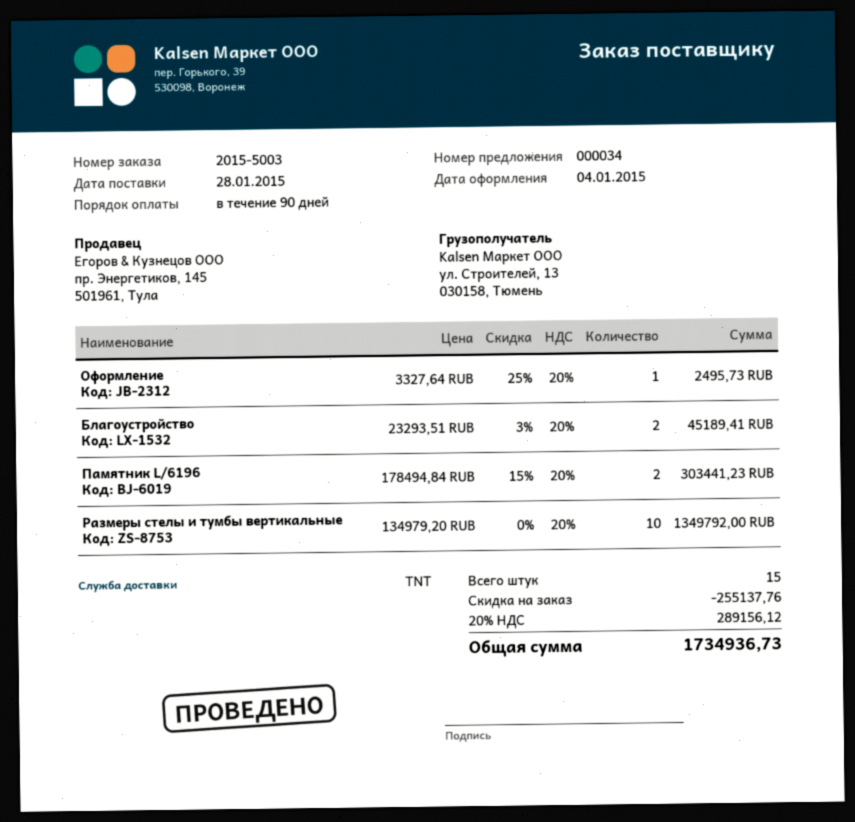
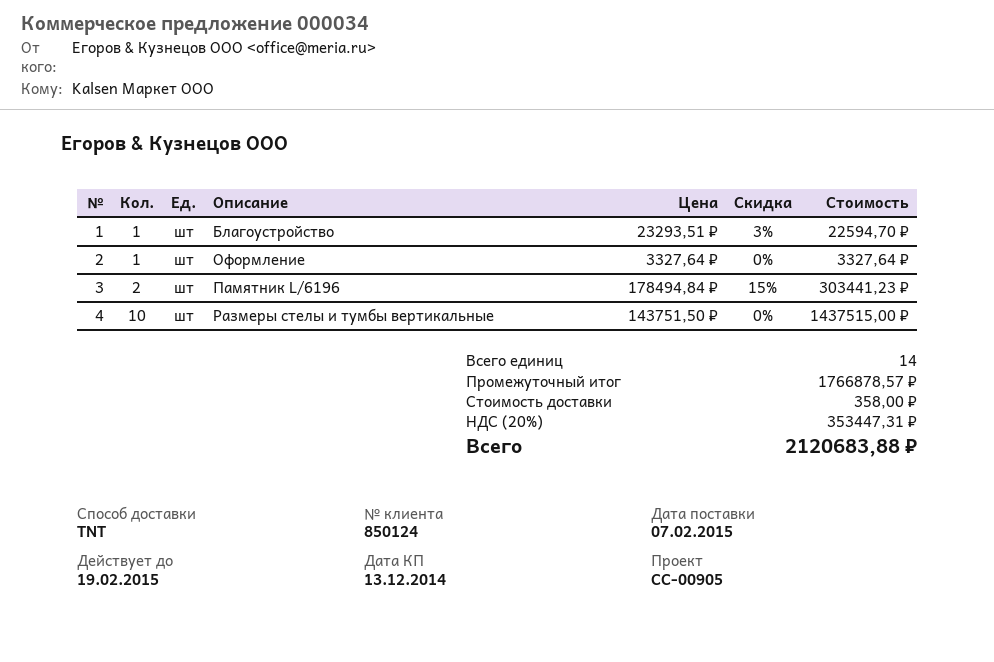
delivery date: 2015-01-28 -> 2015-02-07
Оформление: 1 x 3327.64 - 25% = 2495.73 -> 1 x 3327.64 = 3327.64
Благоустройство: 2 x 23293.51 - 3% = 45189.41 -> 1 x 23293.51 - 3% = 22594.70
Размеры стелы и тумбы вертикальные: 10 x 134979.20 = 1349792.00 -> 10 x 143751.50 = 1437515.00
total quantity: 15 -> 14
discount: 255137.76 -> none
shipping: none -> 358.00
tax: 20% = 289156.12 -> 20% = 353447.31
total: 1734936.73 -> 2120683.88

